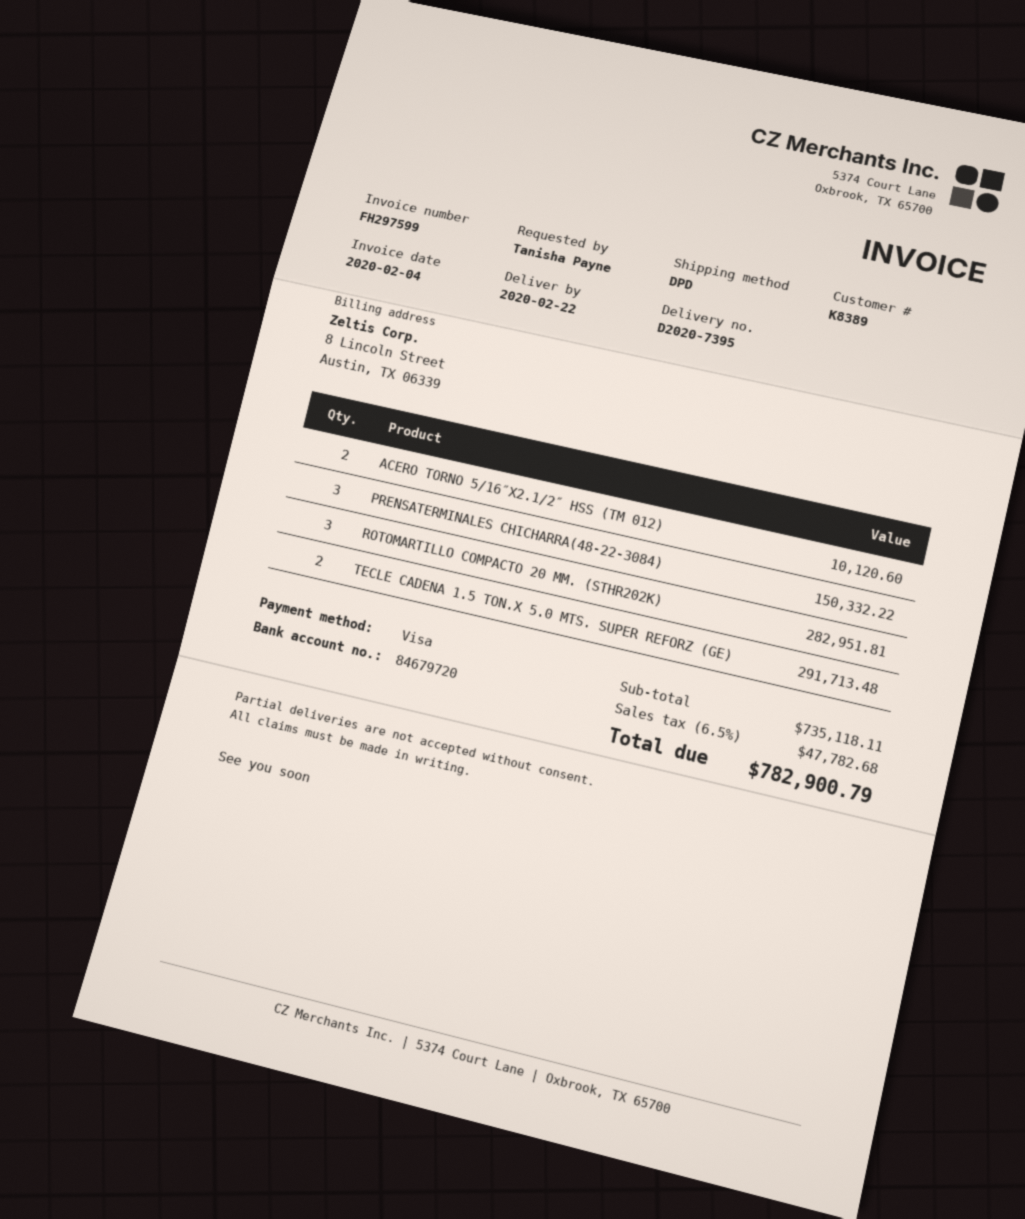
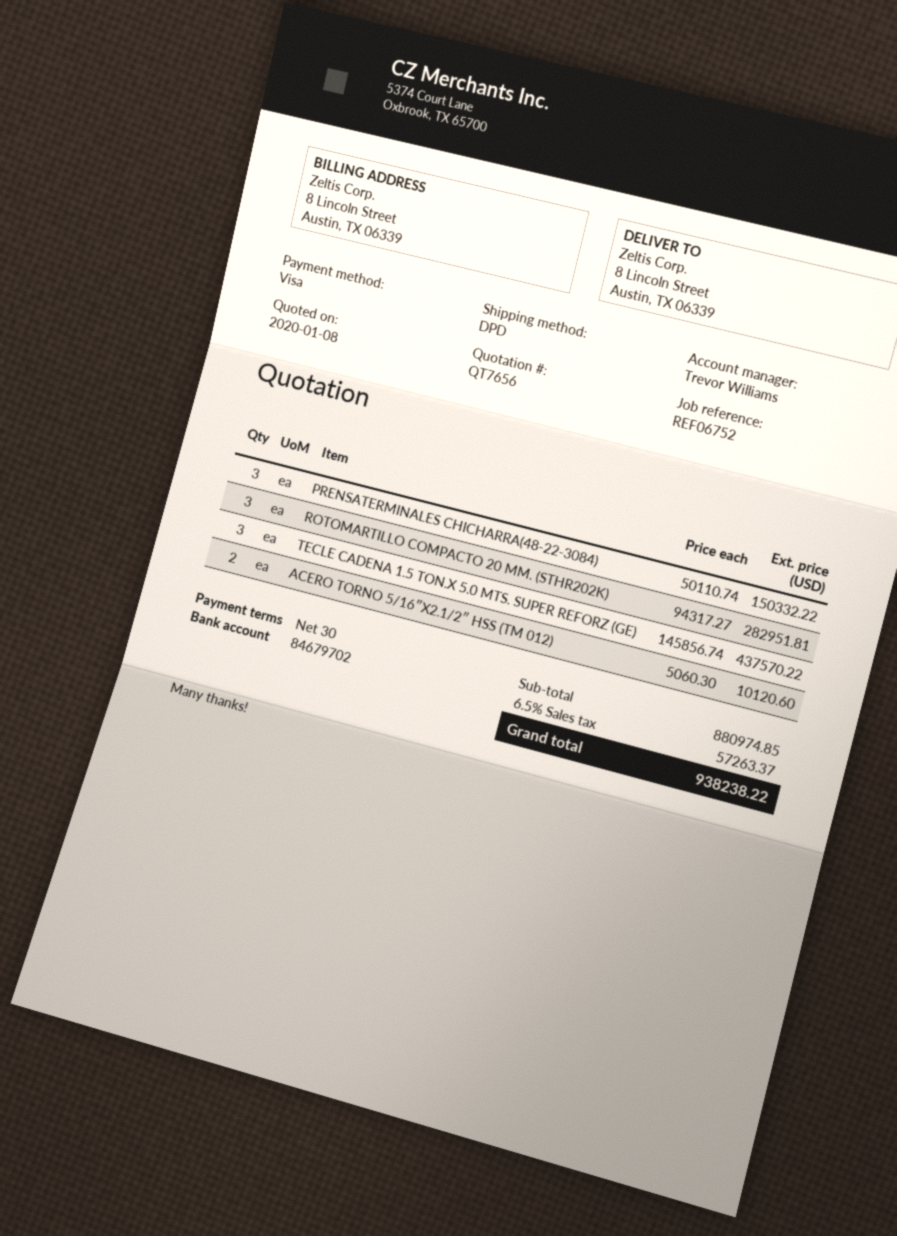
bank account: 84679720 -> 84679702
TECLE CADENA 1.5 TON.X 5.0 MTS. SUPER REFORZ (GE): 2 for 291713.48 -> 3 for 437570.22
subtotal: 735118.11 -> 880974.85
tax: 6.5% = 47782.68 -> 6.5% = 57263.37
total: 782900.79 -> 938238.22

